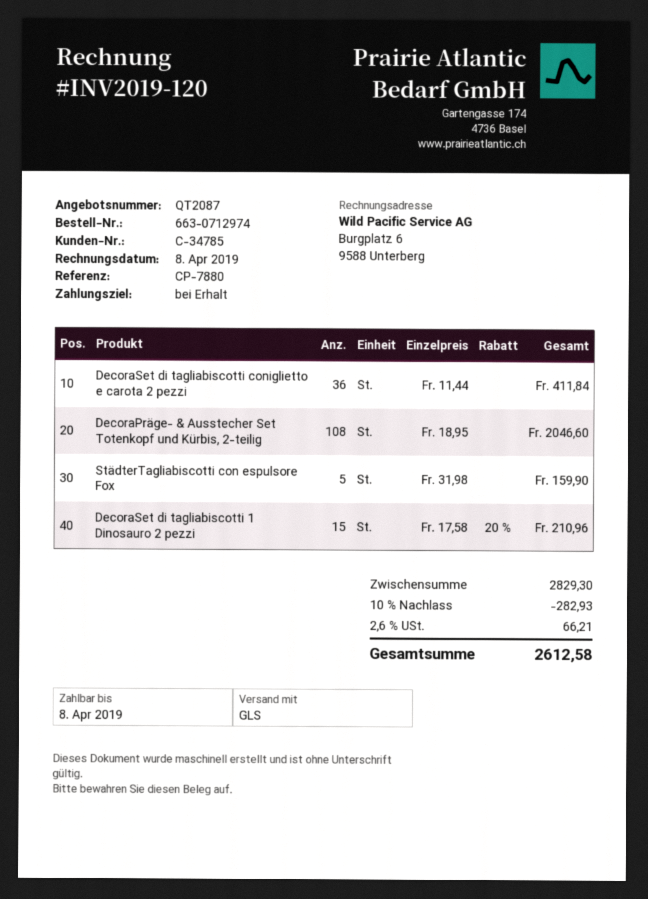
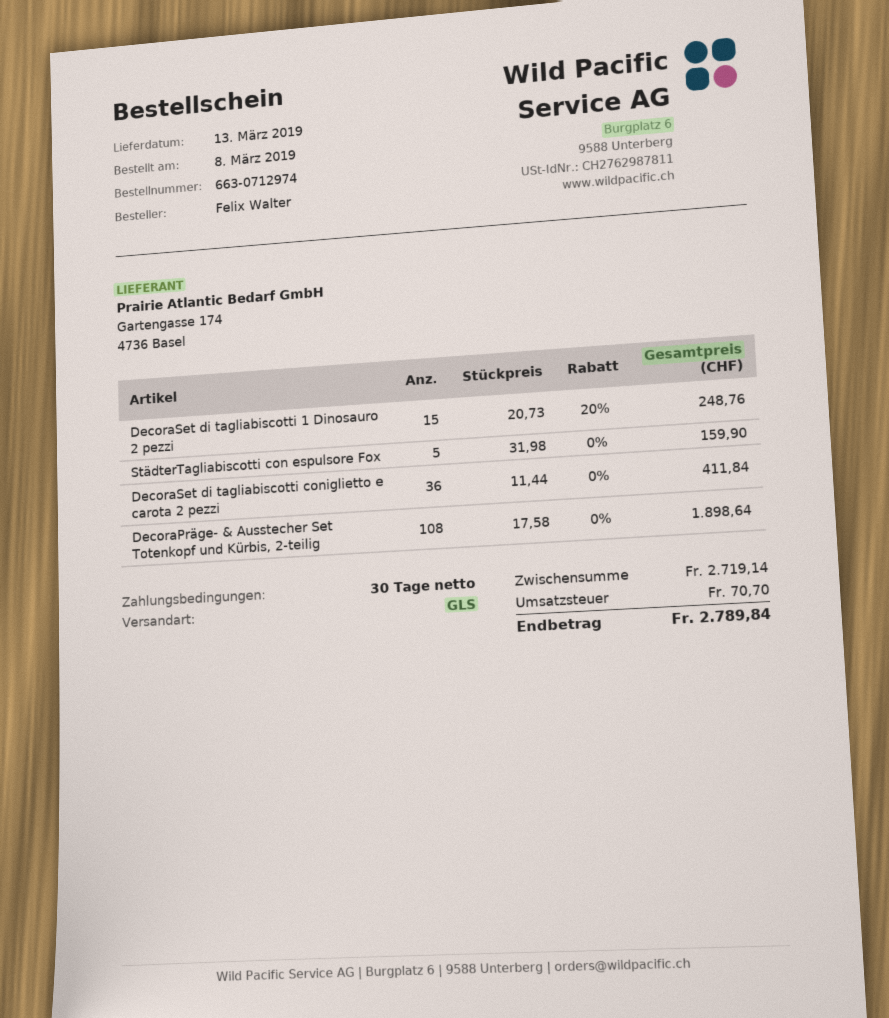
payment terms: on receipt -> 30 days
DecoraPräge- & Ausstecher Set Totenkopf und Kürbis, 2-teilig: 108 x 18.95 = 2046.60 -> 108 x 17.58 = 1898.64
DecoraSet di tagliabiscotti 1 Dinosauro 2 pezzi: 15 x 17.58 - 20% = 210.96 -> 15 x 20.73 - 20% = 248.76
subtotal: 2829.30 -> 2719.14
discount: 10% = 282.93 -> none
tax: 66.21 -> 70.70
total: 2612.58 -> 2789.84

